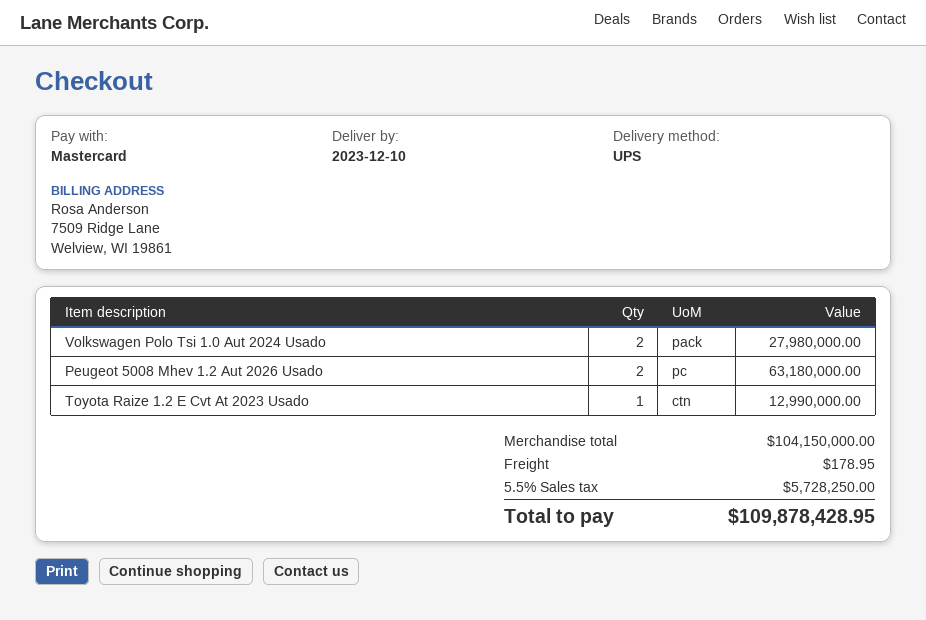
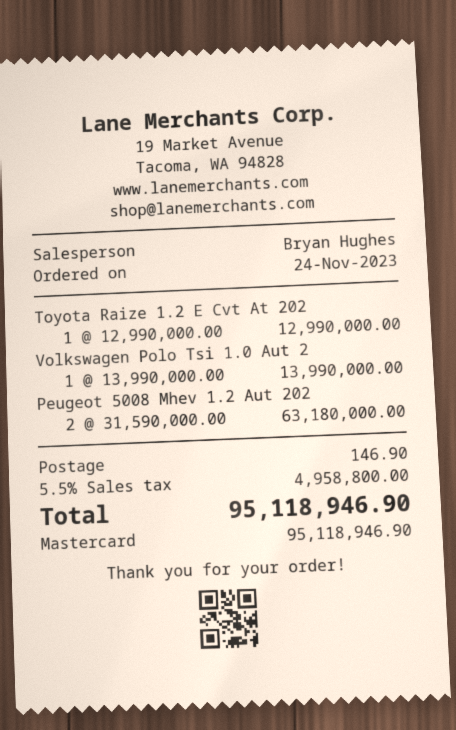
Volkswagen Polo Tsi 1.0 Aut 2024 Usado: 2 for 27980000.00 -> 1 for 13990000.00
shipping: 178.95 -> 146.90
tax: 5.5% = 5728250.00 -> 5.5% = 4958800.00
total: 109878428.95 -> 95118946.90

